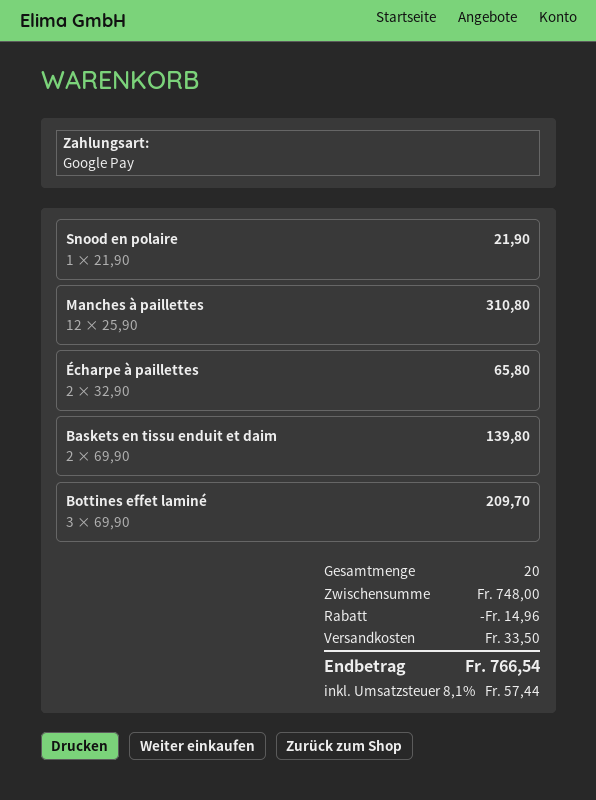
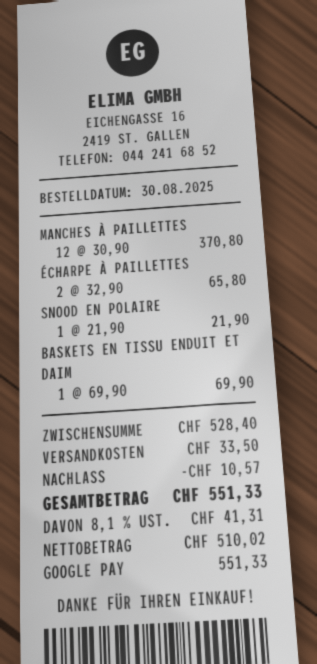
Manches à paillettes: 12 x 25.90 = 310.80 -> 12 x 30.90 = 370.80
Baskets en tissu enduit et daim: 2 x 69.90 = 139.80 -> 1 x 69.90 = 69.90
Bottines effet laminé: 3 x 69.90 = 209.70 -> none
subtotal: 748.00 -> 528.40
discount: 14.96 -> 10.57
tax: 8.1% = 57.44 -> 8.1% = 41.31
total: 766.54 -> 551.33

